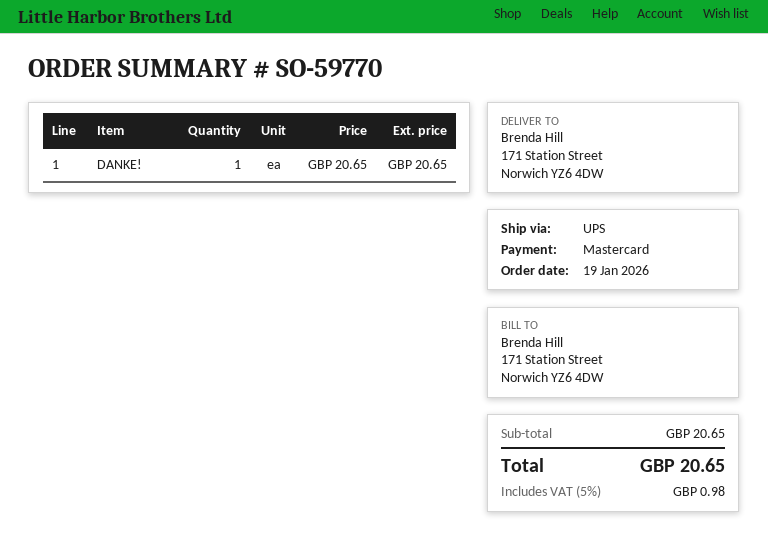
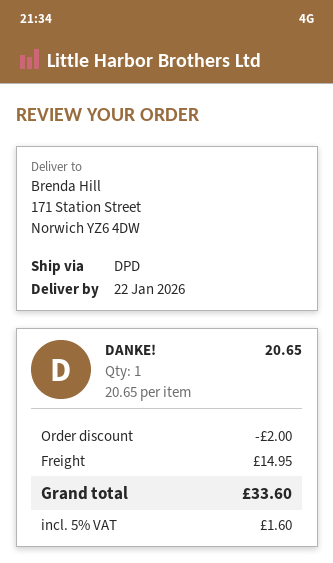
shipping method: UPS -> DPD
discount: none -> 2.00
shipping: none -> 14.95
tax: 5% = 0.98 -> 5% = 1.60
total: 20.65 -> 33.60

